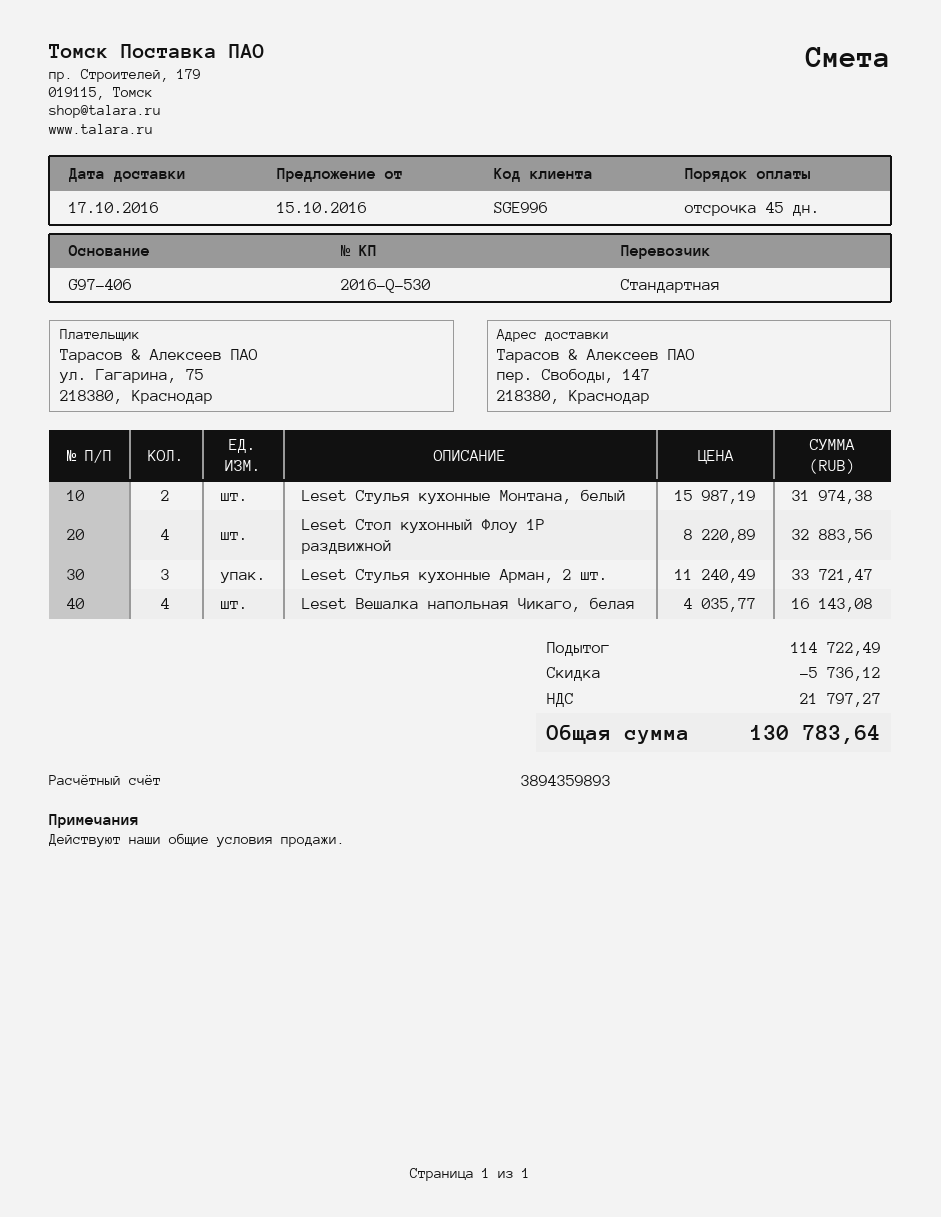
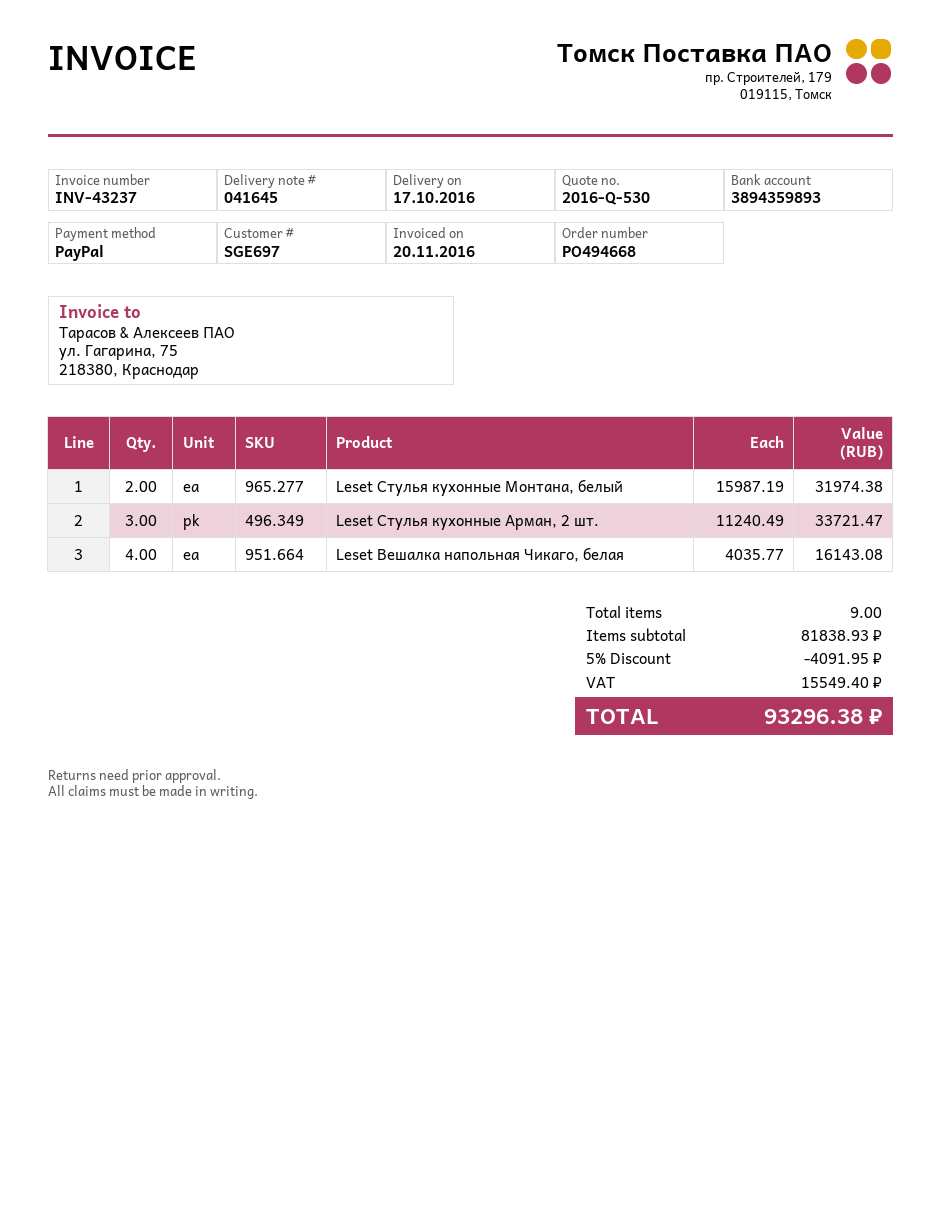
customer number: SGE996 -> SGE697
Leset Стол кухонный Флоу 1Р раздвижной: 4 x 8220.89 = 32883.56 -> none
subtotal: 114722.49 -> 81838.93
discount: 5736.12 -> 4091.95
tax: 21797.27 -> 15549.40
total: 130783.64 -> 93296.38

